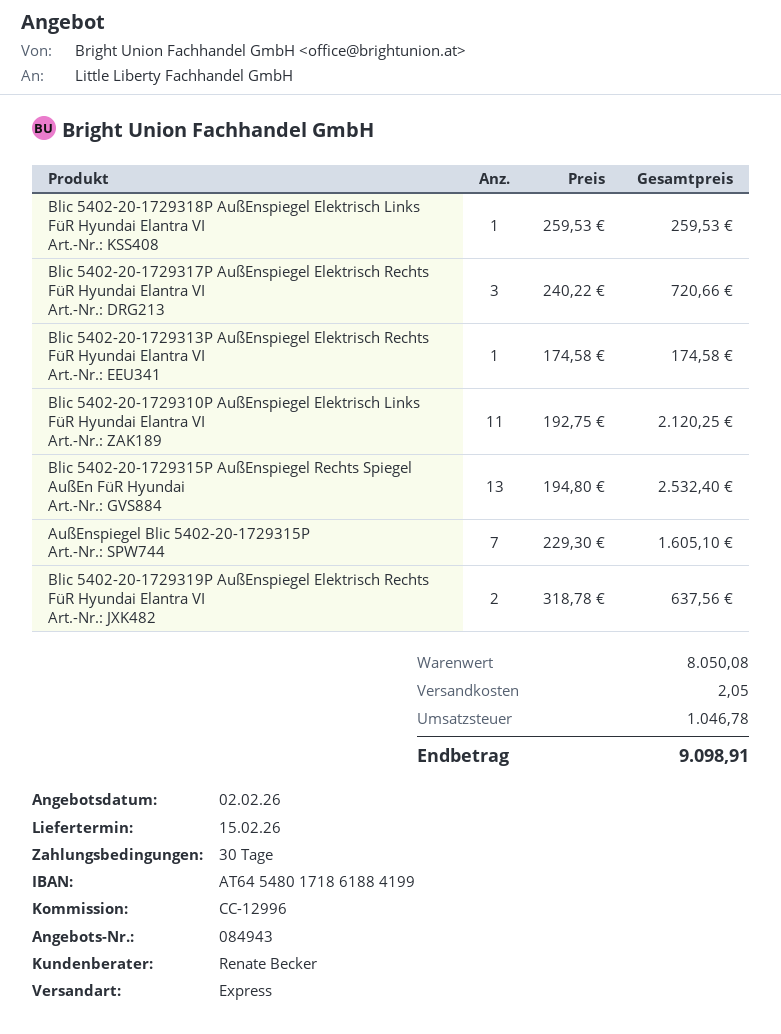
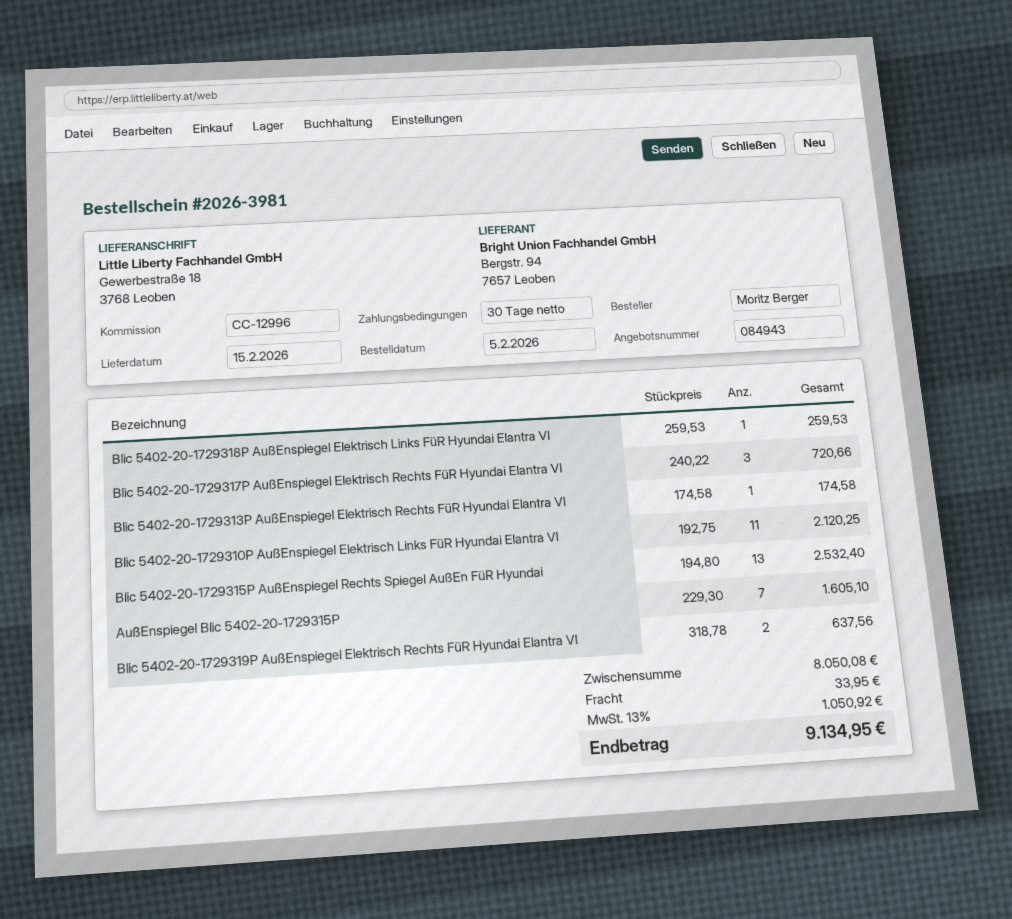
shipping: 2.05 -> 33.95
tax: 1046.78 -> 1050.92
total: 9098.91 -> 9134.95

